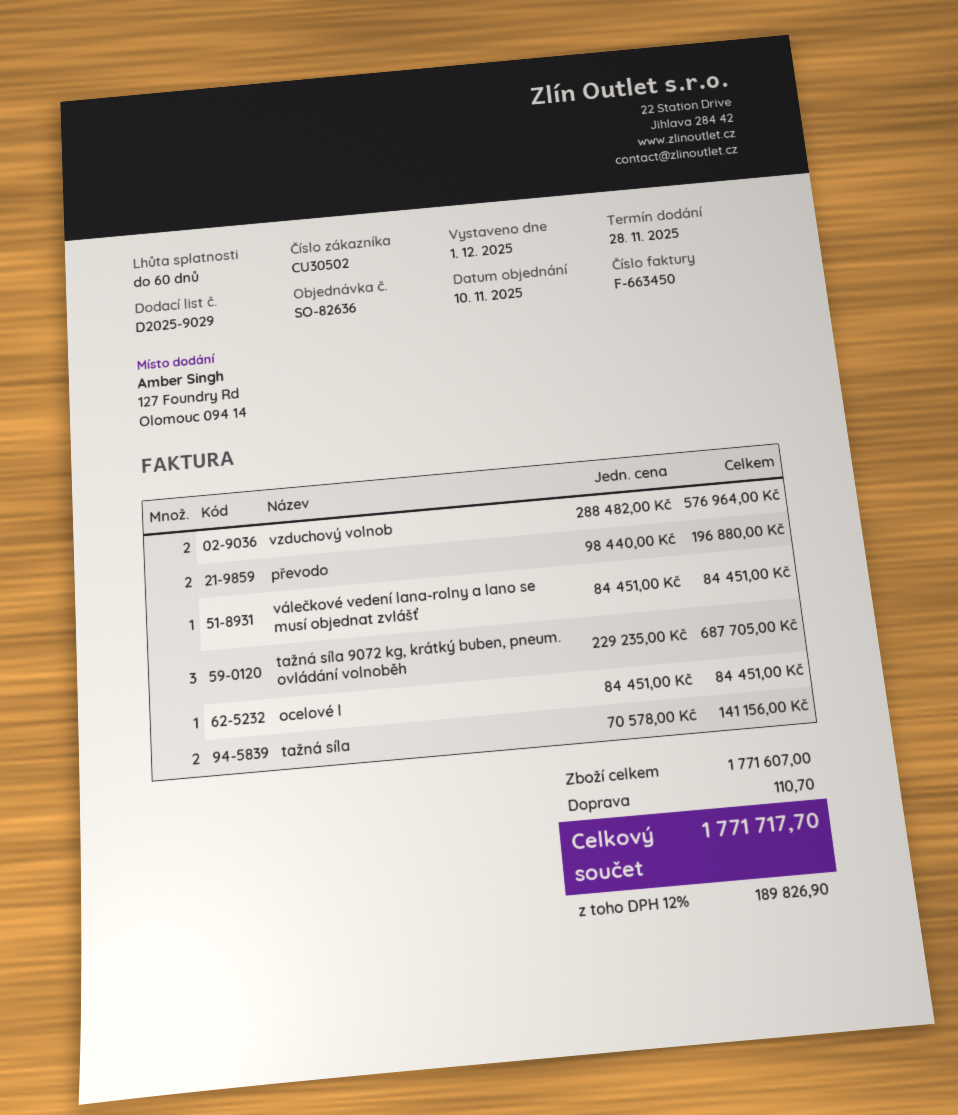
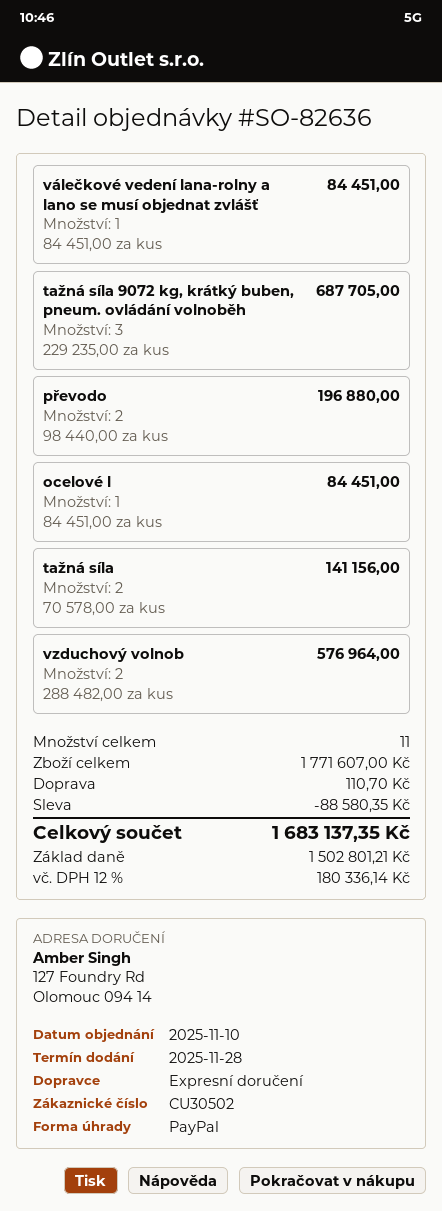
discount: none -> 88580.35
tax: 12% = 189826.90 -> 12% = 180336.14
total: 1771717.70 -> 1683137.35

